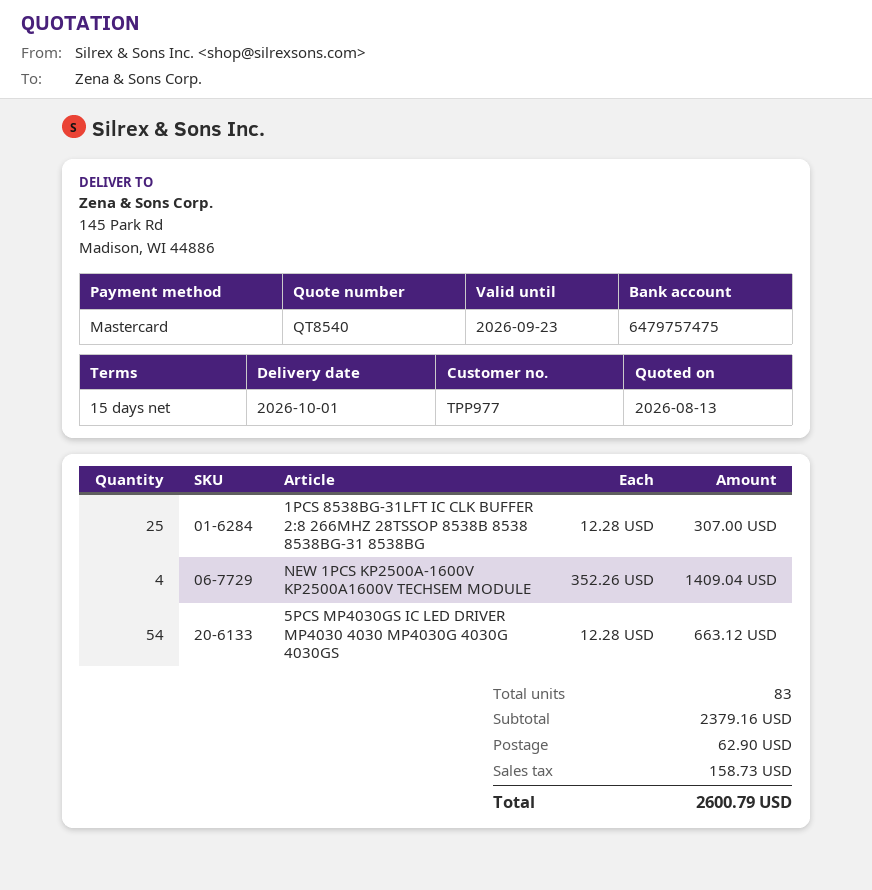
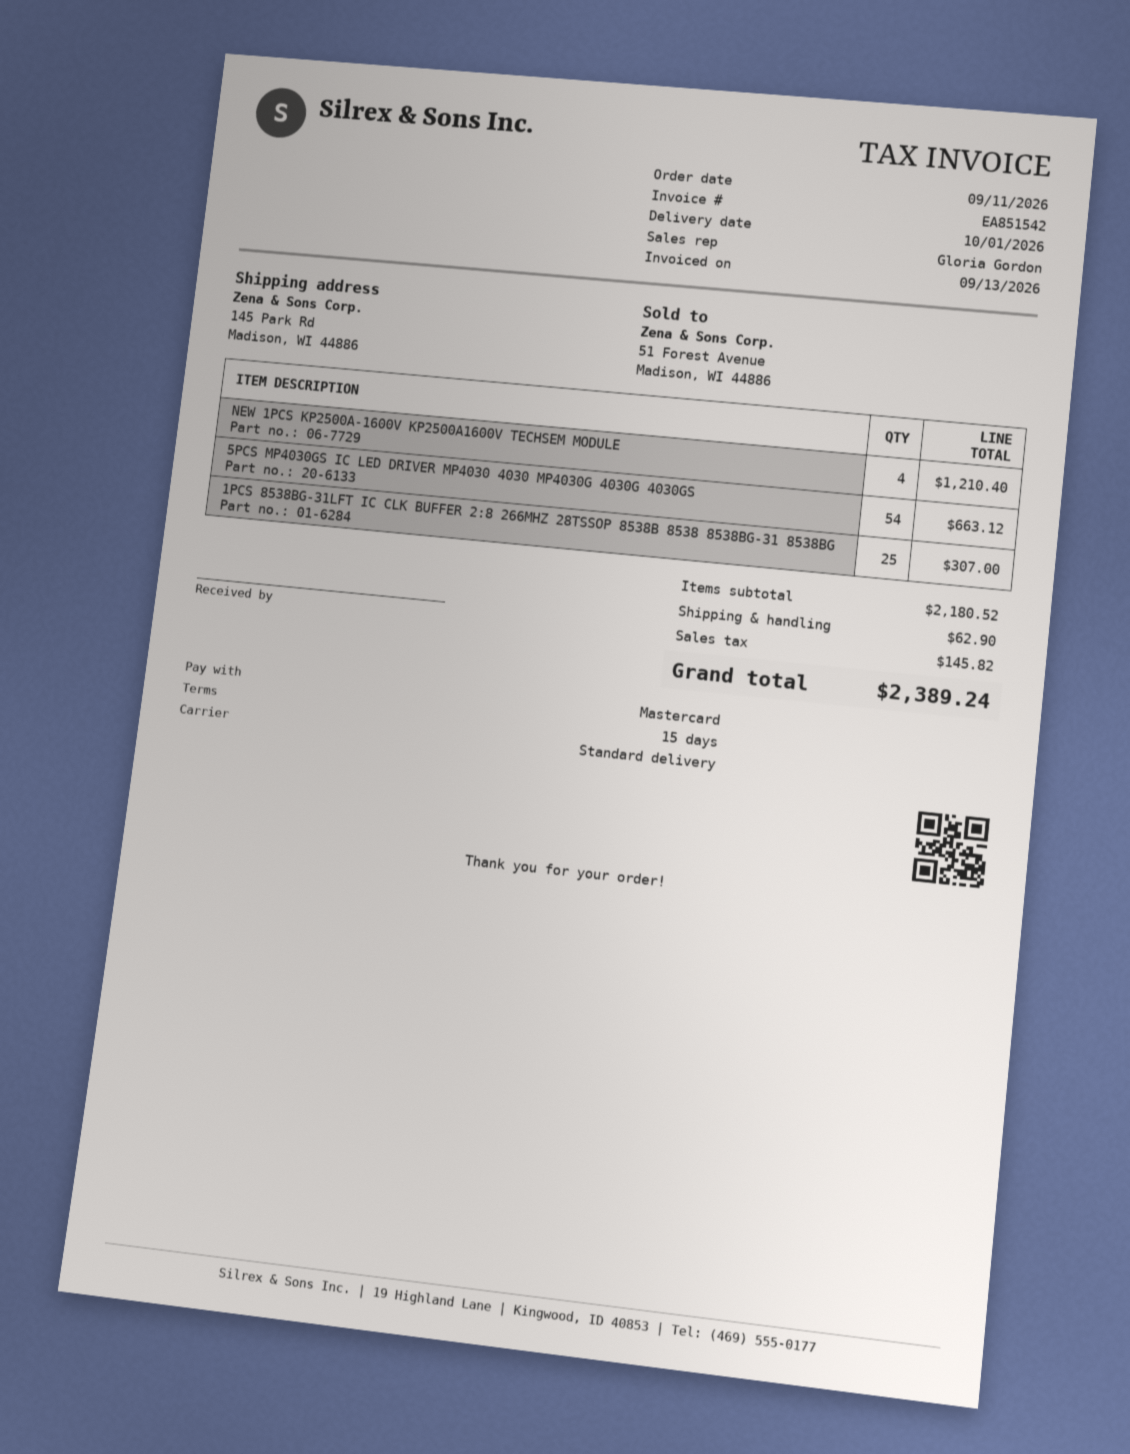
NEW 1PCS KP2500A-1600V KP2500A1600V TECHSEM MODULE: 4 for 1409.04 -> 4 for 1210.40
subtotal: 2379.16 -> 2180.52
tax: 158.73 -> 145.82
total: 2600.79 -> 2389.24

